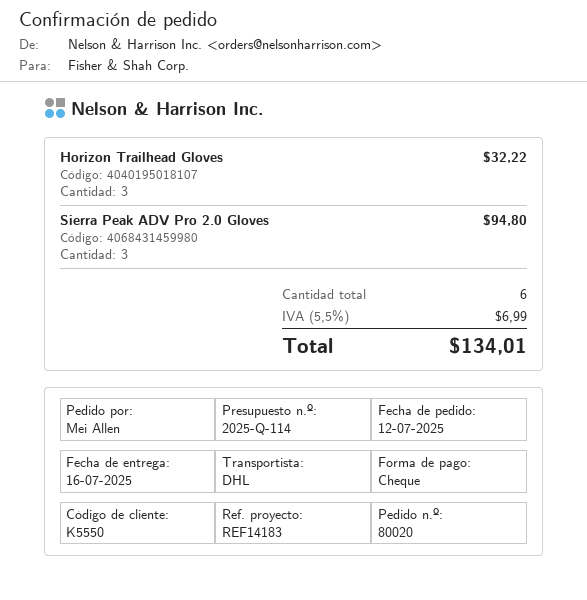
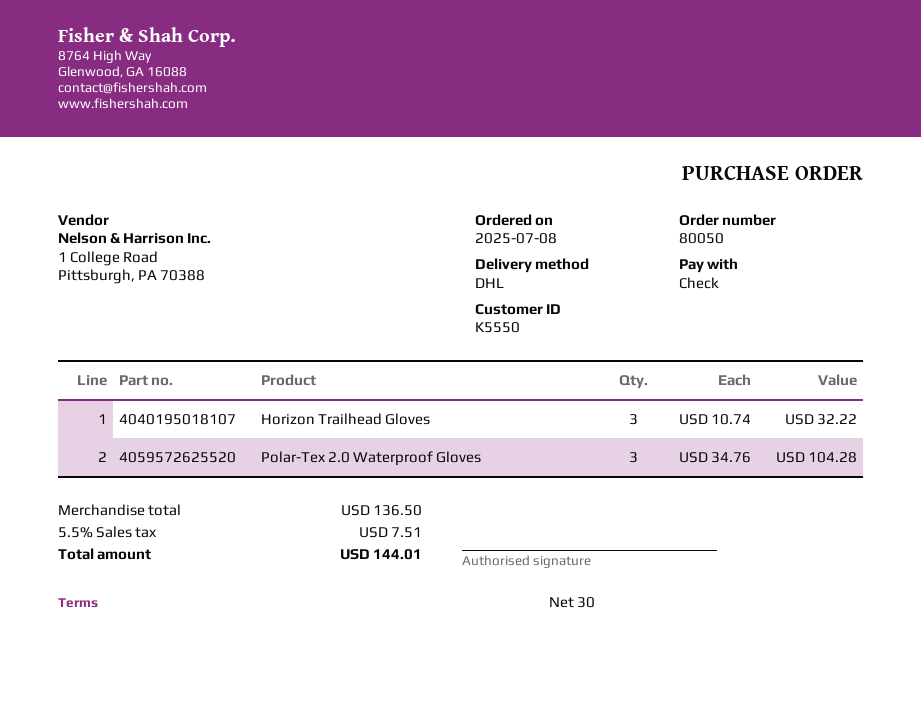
order number: 80020 -> 80050
order date: 2025-07-12 -> 2025-07-08
Sierra Peak ADV Pro 2.0 Gloves: 3 for 94.80 -> none
Polar-Tex 2.0 Waterproof Gloves: none -> 3 for 104.28
tax: 5.5% = 6.99 -> 5.5% = 7.51
total: 134.01 -> 144.01

